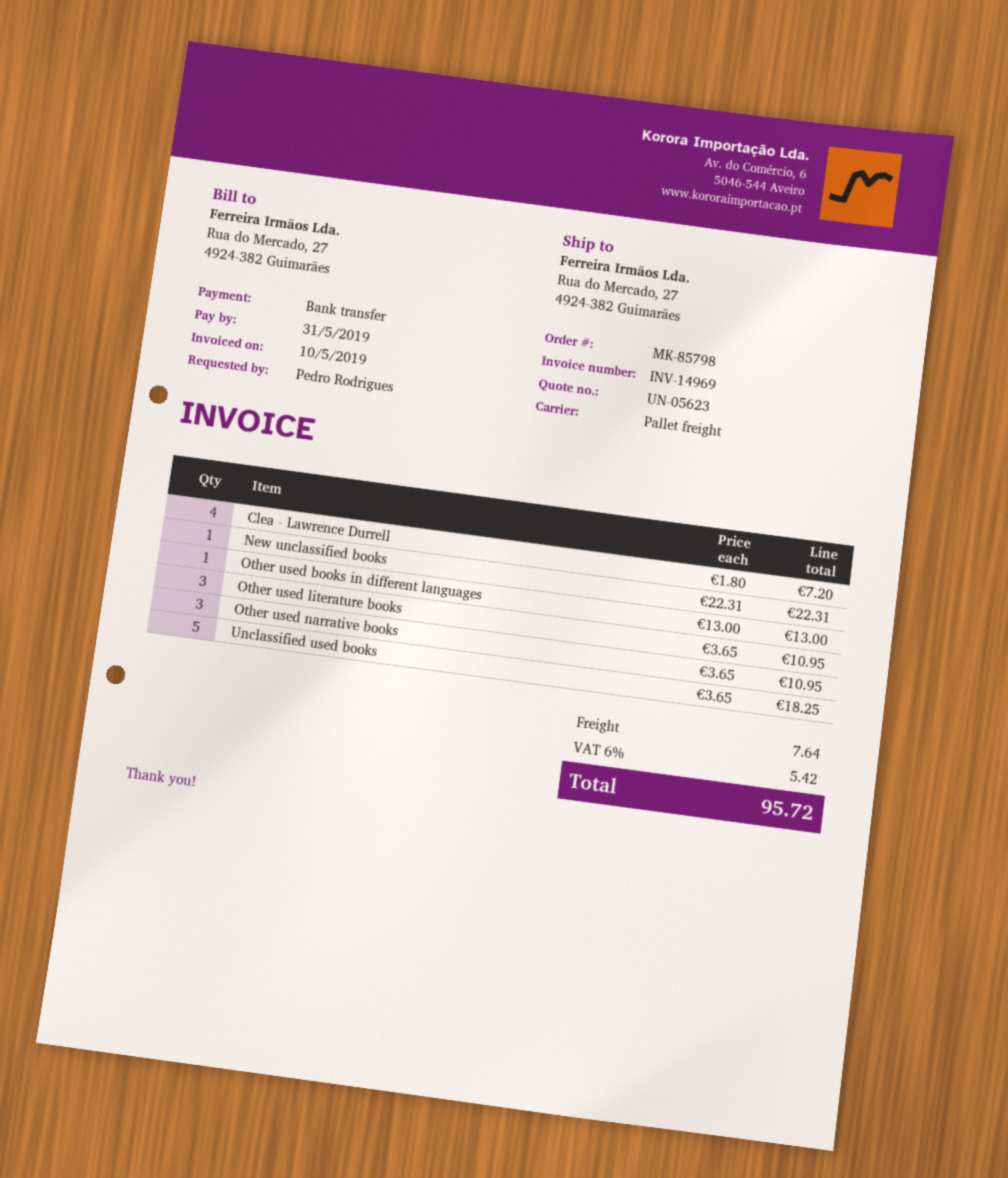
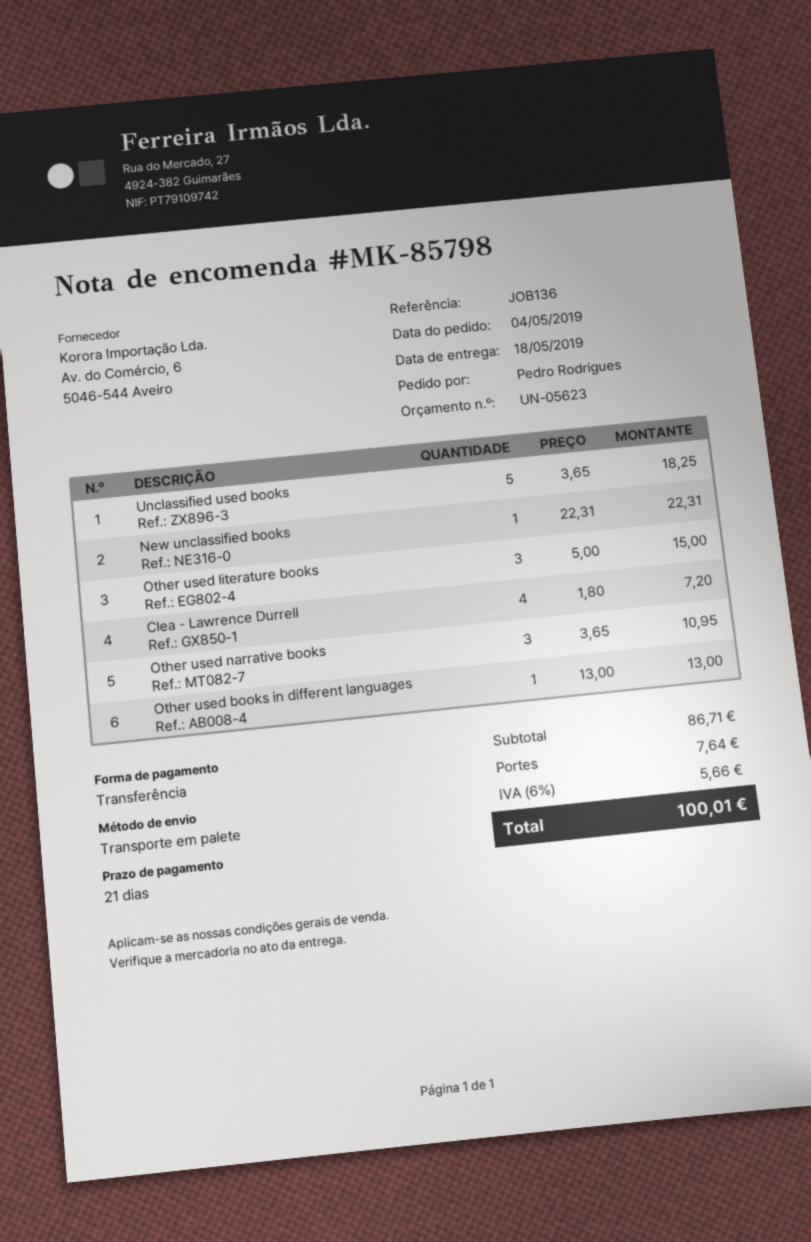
Other used literature books: 3 x 3.65 = 10.95 -> 3 x 5.00 = 15.00
tax: 6% = 5.42 -> 6% = 5.66
total: 95.72 -> 100.01

